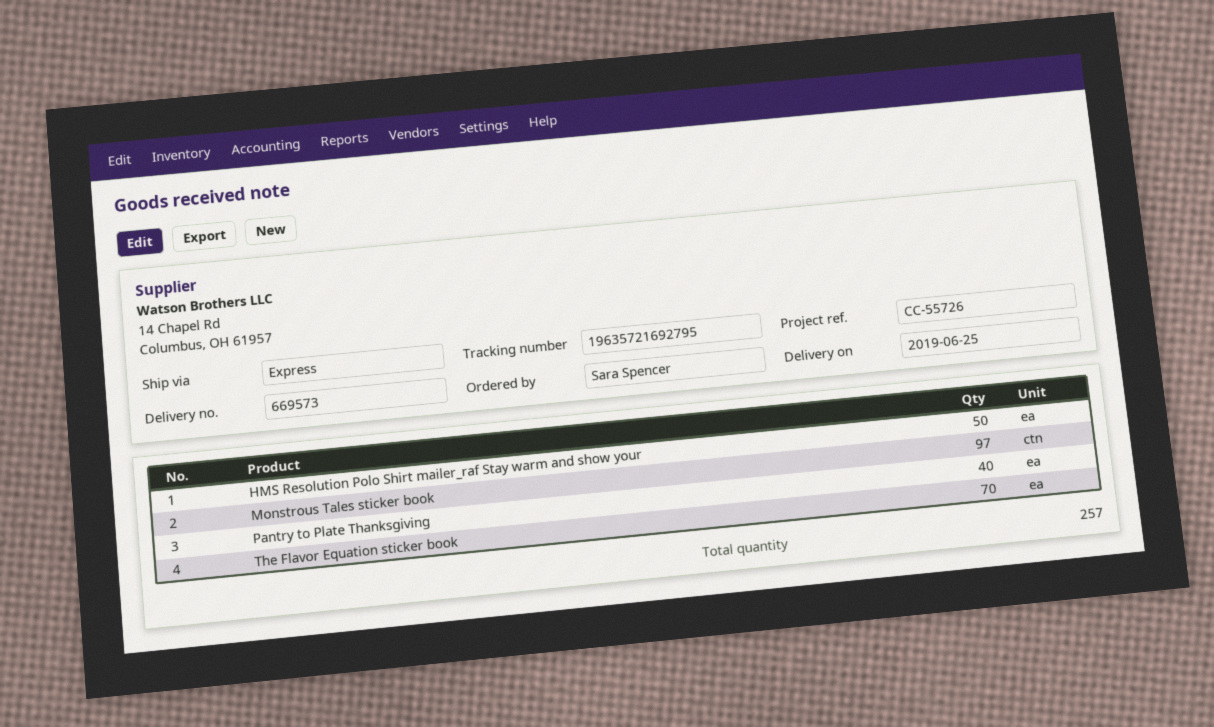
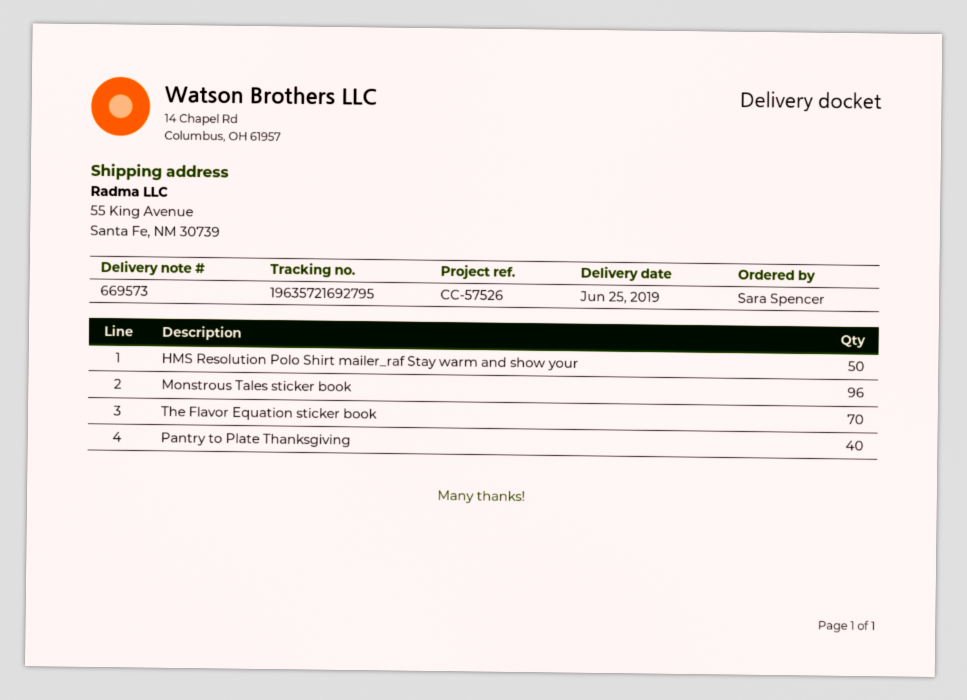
reference: CC-55726 -> CC-57526
Monstrous Tales sticker book: 97 -> 96

